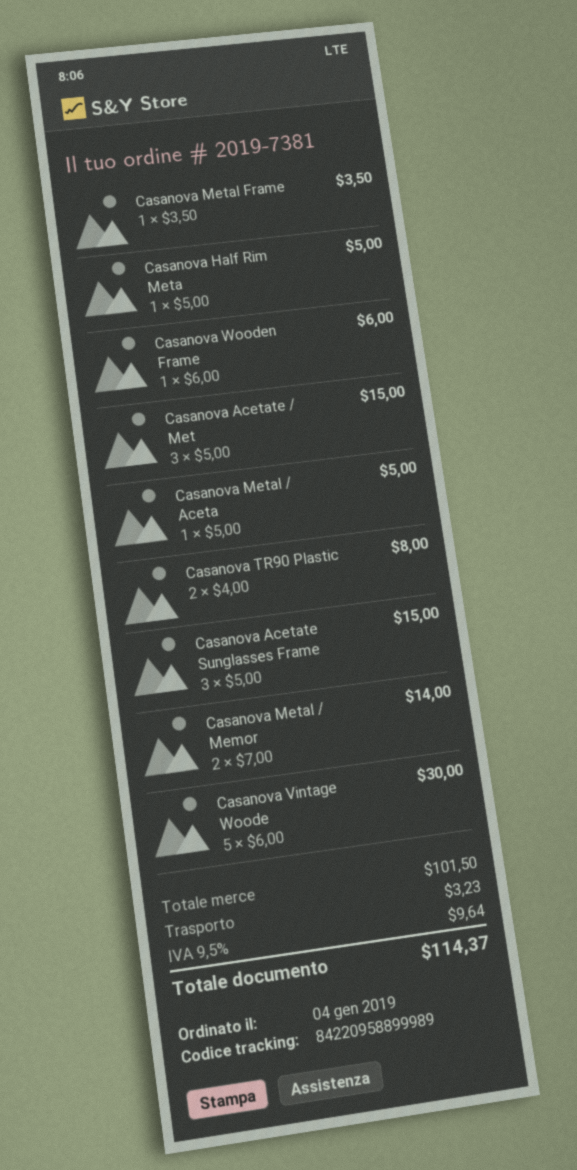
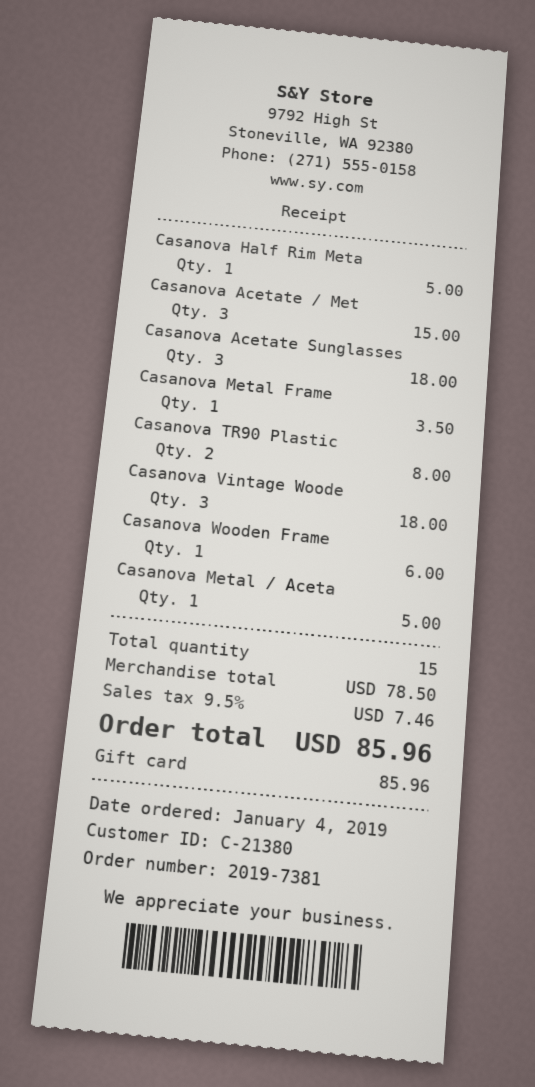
Casanova Acetate Sunglasses Frame: 3 for 15.00 -> 3 for 18.00
Casanova Metal / Memor: 2 for 14.00 -> none
Casanova Vintage Woode: 5 for 30.00 -> 3 for 18.00
subtotal: 101.50 -> 78.50
shipping: 3.23 -> none
tax: 9.5% = 9.64 -> 9.5% = 7.46
total: 114.37 -> 85.96

